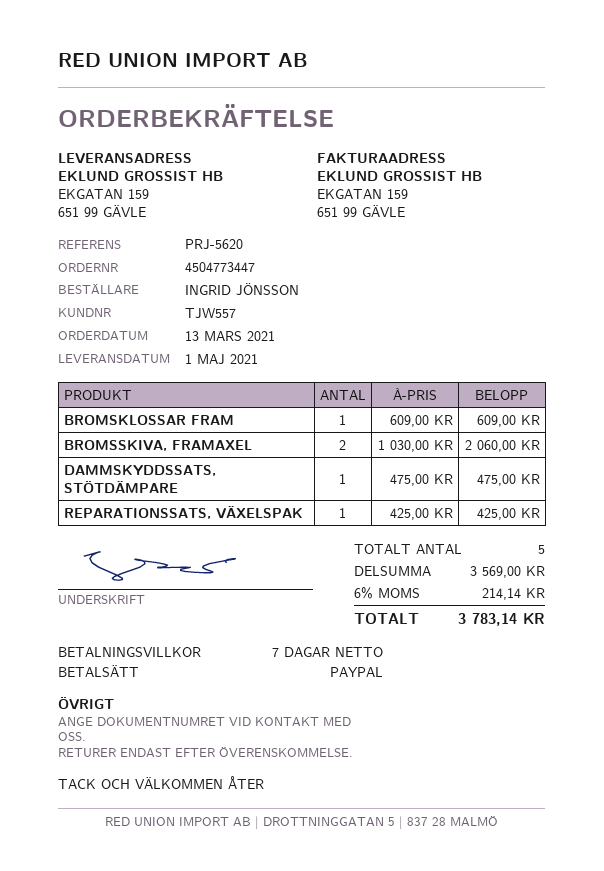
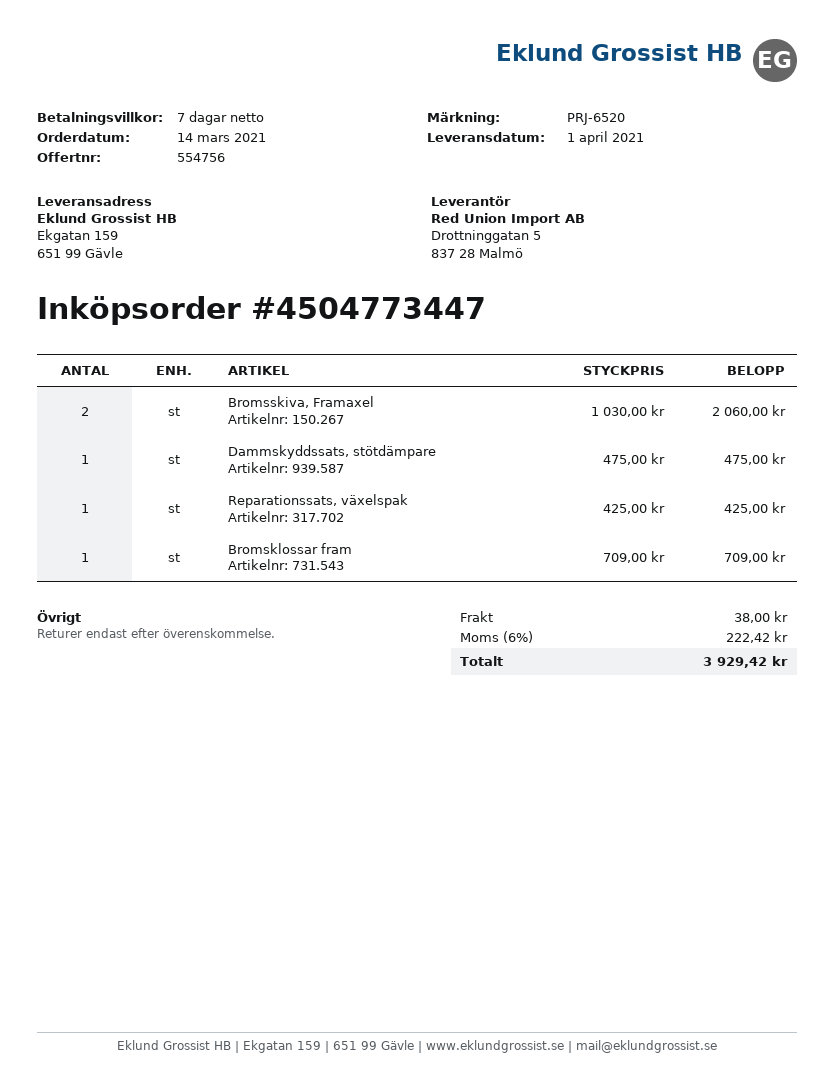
order date: 2021-03-13 -> 2021-03-14
delivery date: 2021-05-01 -> 2021-04-01
reference: PRJ-5620 -> PRJ-6520
BROMSKLOSSAR FRAM: 1 x 609.00 = 609.00 -> 1 x 709.00 = 709.00
shipping: none -> 38.00
tax: 6% = 214.14 -> 6% = 222.42
total: 3783.14 -> 3929.42

